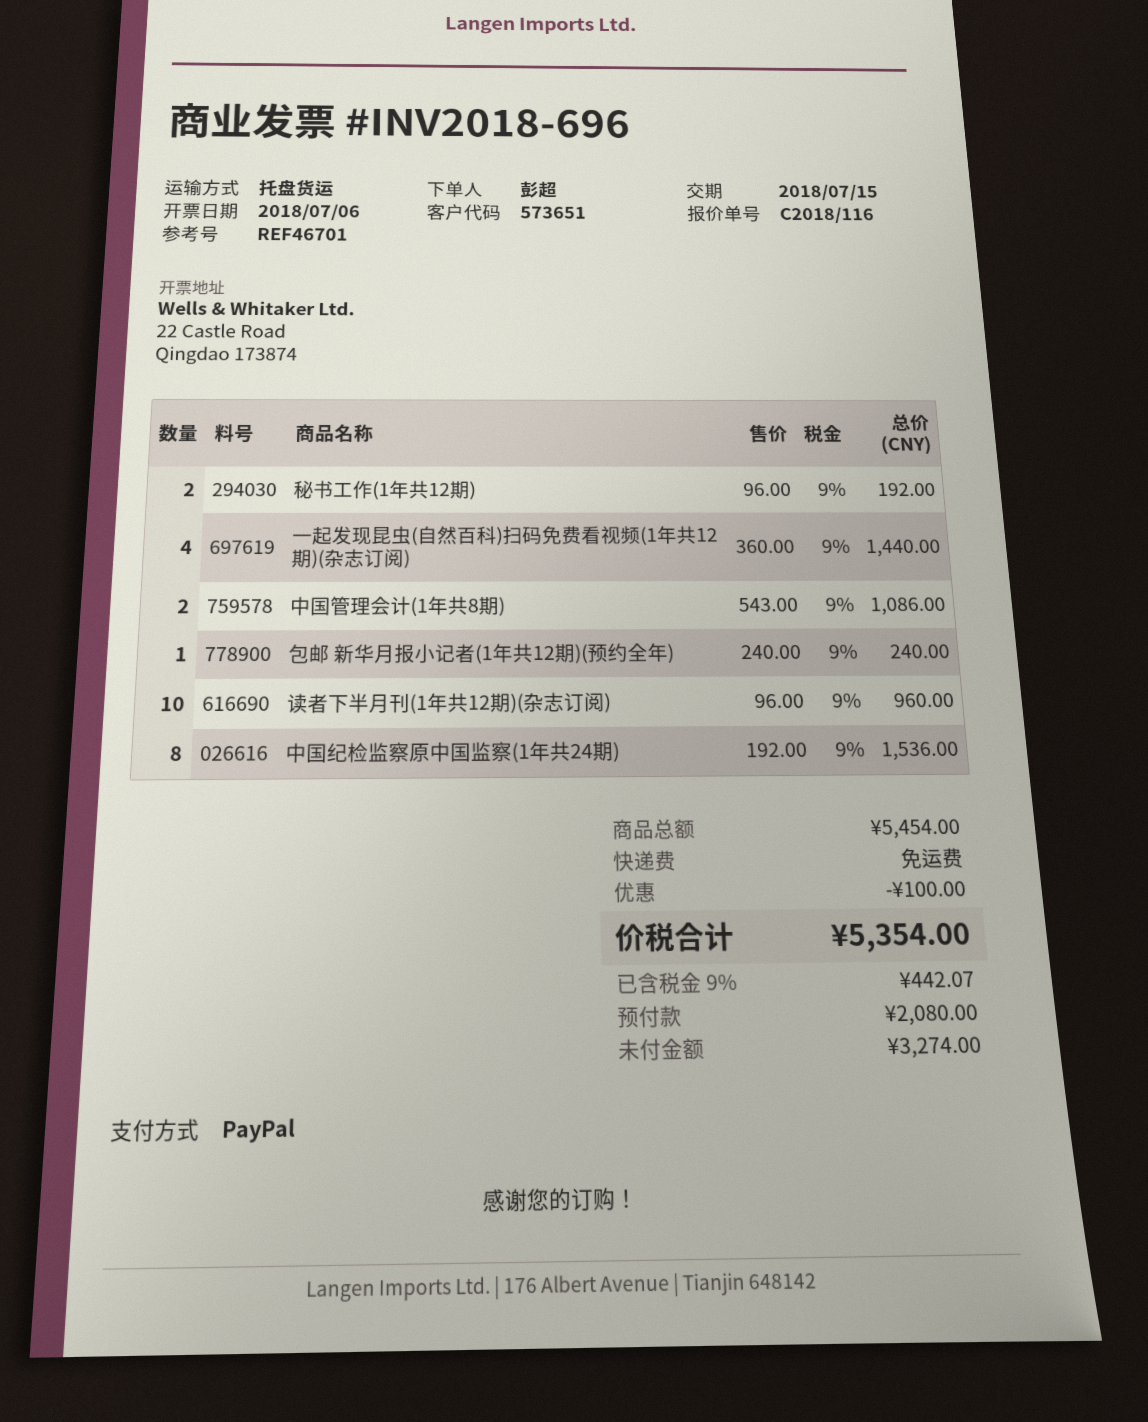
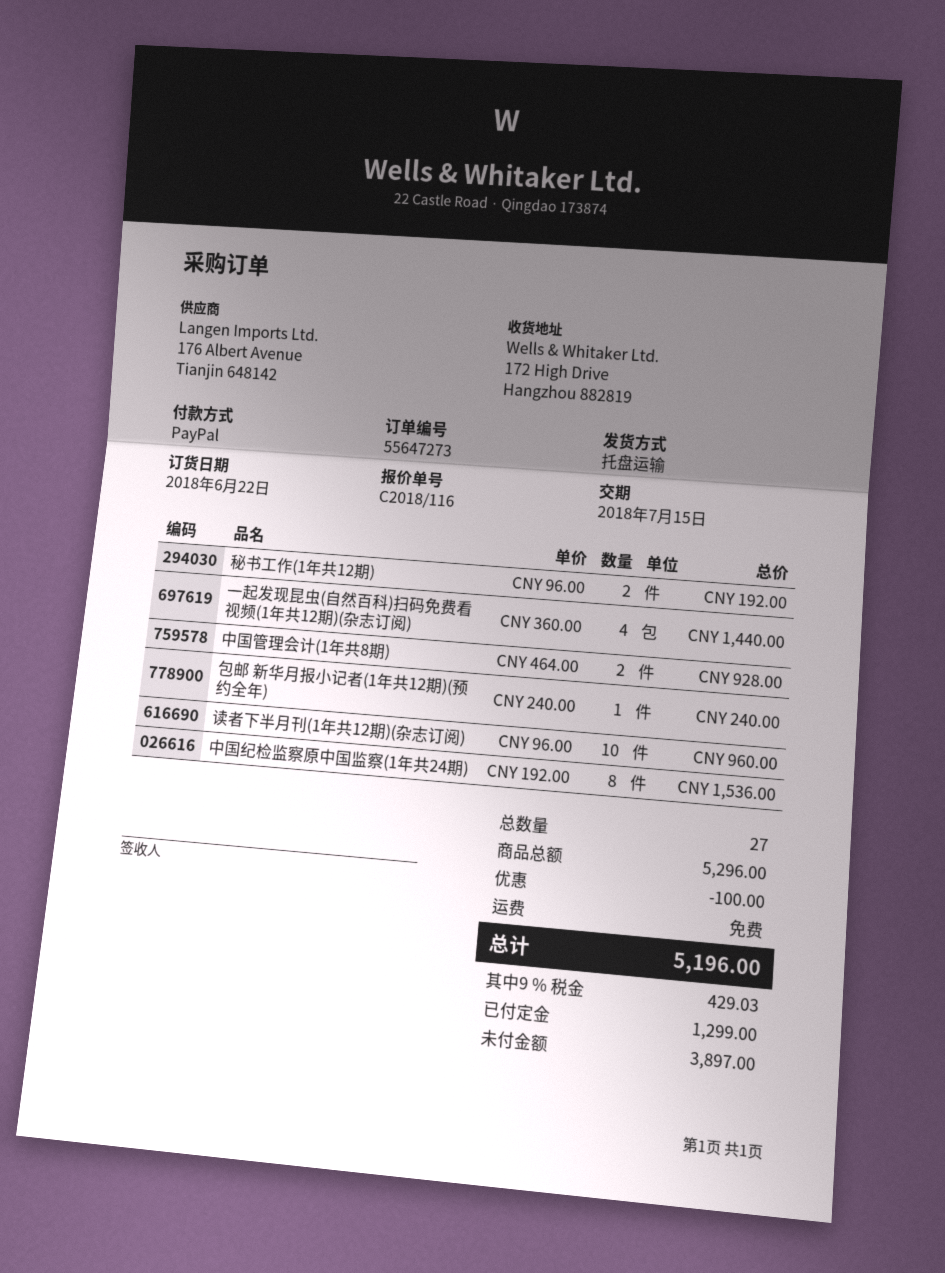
中国管理会计(1年共8期): 2 x 543.00 = 1086.00 -> 2 x 464.00 = 928.00
subtotal: 5454.00 -> 5296.00
tax: 9% = 442.07 -> 9% = 429.03
total: 5354.00 -> 5196.00
deposit: 2080.00 -> 1299.00
balance: 3274.00 -> 3897.00

